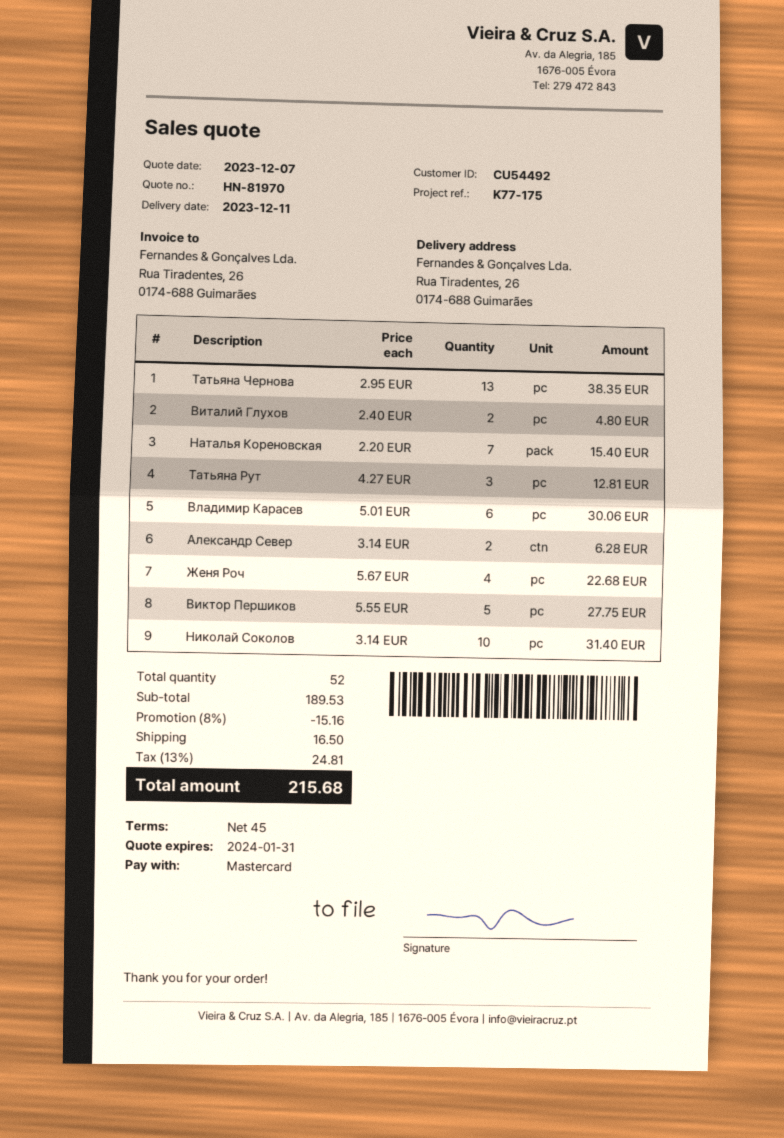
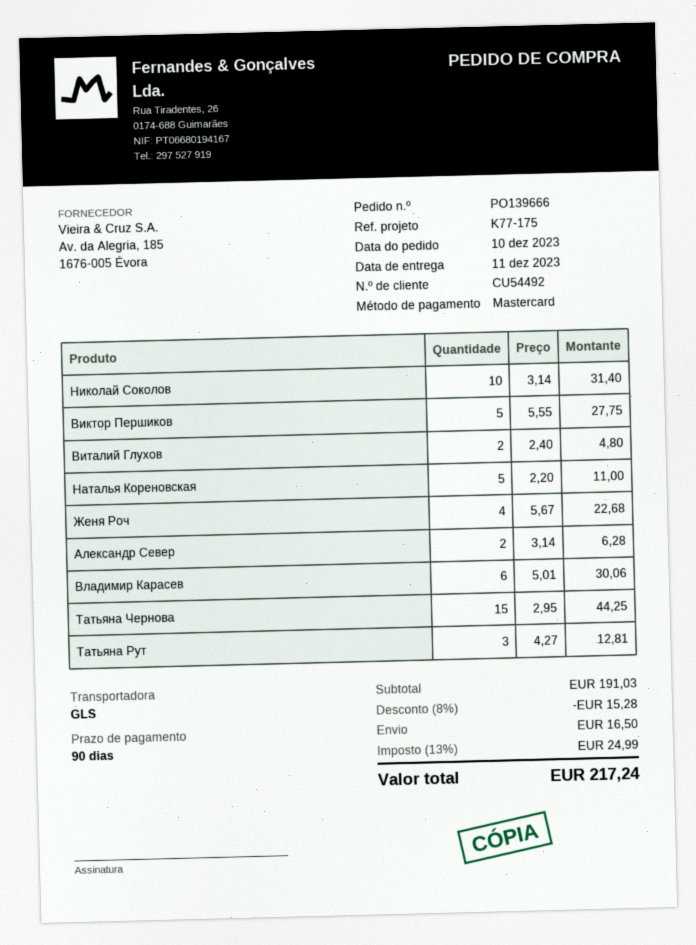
payment terms: 45 days -> 90 days
Татьяна Чернова: 13 x 2.95 = 38.35 -> 15 x 2.95 = 44.25
Наталья Кореновская: 7 x 2.20 = 15.40 -> 5 x 2.20 = 11.00
subtotal: 189.53 -> 191.03
discount: 8% = 15.16 -> 8% = 15.28
tax: 13% = 24.81 -> 13% = 24.99
total: 215.68 -> 217.24

